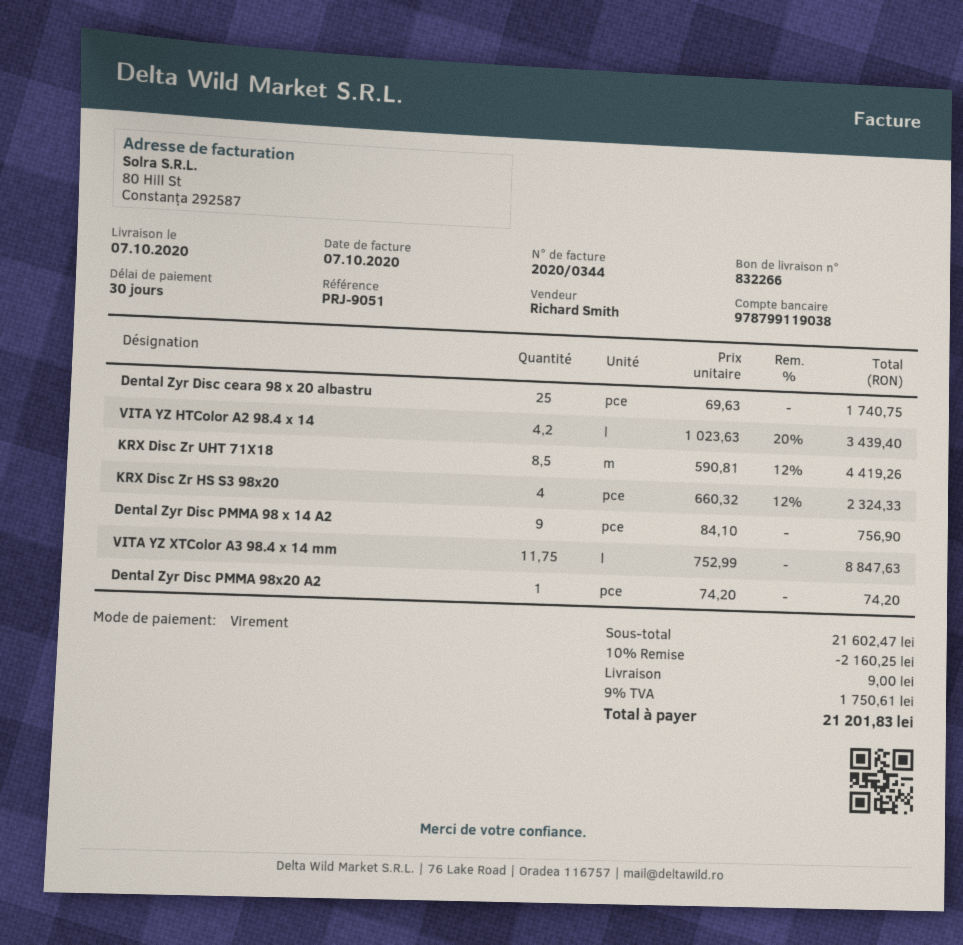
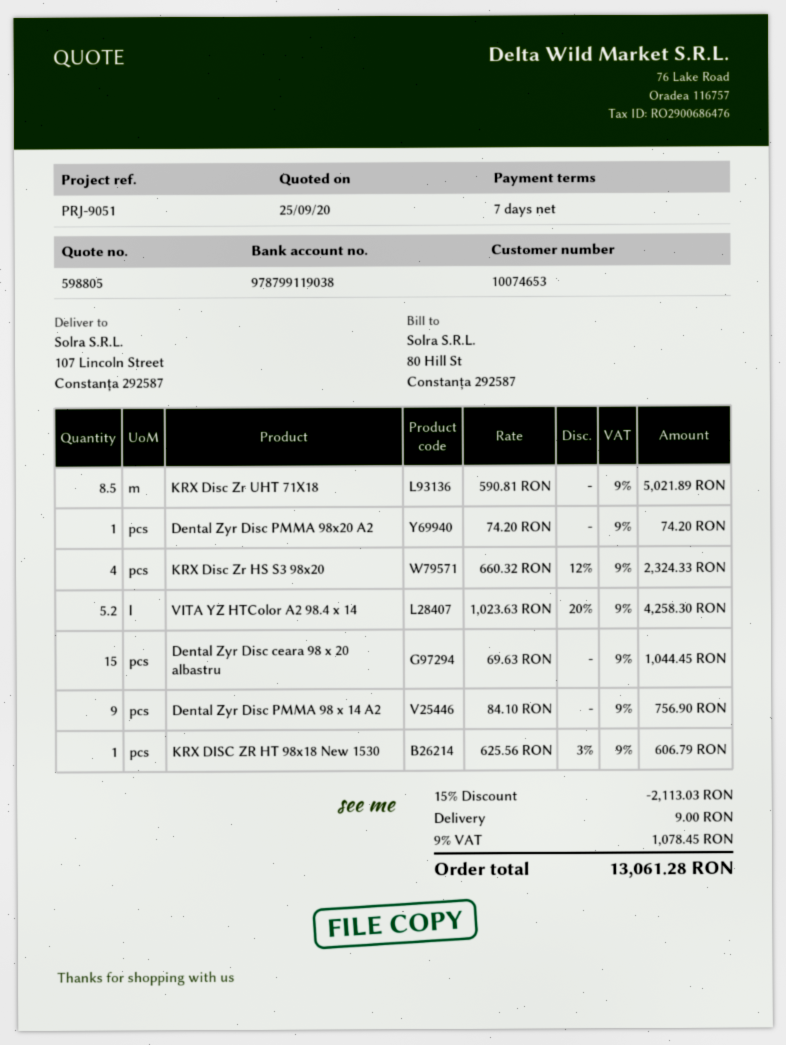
payment terms: 30 days -> 7 days
Dental Zyr Disc ceara 98 x 20 albastru: 25 x 69.63 = 1740.75 -> 15 x 69.63 = 1044.45
VITA YZ HTColor A2 98.4 x 14: 4.2 x 1023.63 - 20% = 3439.40 -> 5.2 x 1023.63 - 20% = 4258.30
KRX Disc Zr UHT 71X18: 8.5 x 590.81 - 12% = 4419.26 -> 8.5 x 590.81 = 5021.89
VITA YZ XTColor A3 98.4 x 14 mm: 11.75 x 752.99 = 8847.63 -> none
KRX DISC ZR HT 98x18 New 1530: none -> 1 x 625.56 - 3% = 606.79
discount: 10% = 2160.25 -> 15% = 2113.03
tax: 9% = 1750.61 -> 9% = 1078.45
total: 21201.83 -> 13061.28

